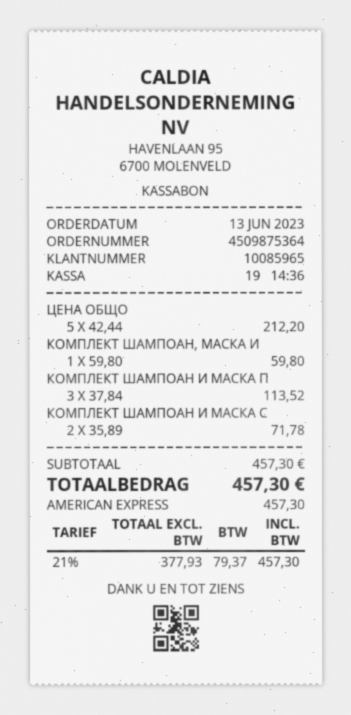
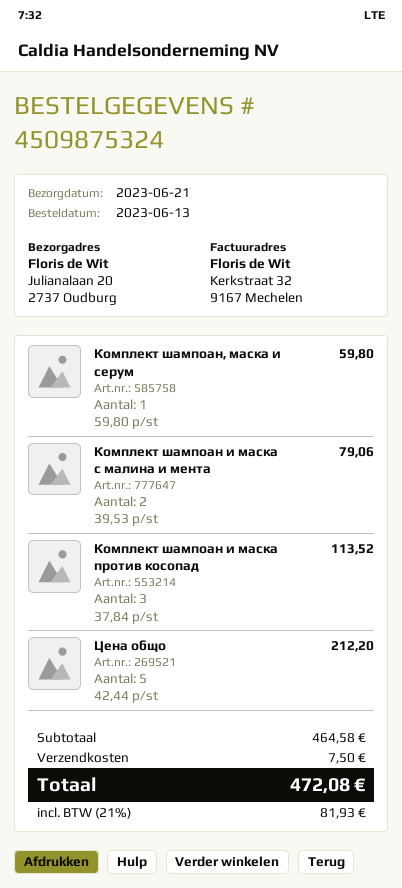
order number: 4509875364 -> 4509875324
КОМПЛЕКТ ШАМПОАН И МАСКА С: 2 x 35.89 = 71.78 -> 2 x 39.53 = 79.06
subtotal: 457.30 -> 464.58
shipping: none -> 7.50
tax: 21% = 79.37 -> 21% = 81.93
total: 457.30 -> 472.08

